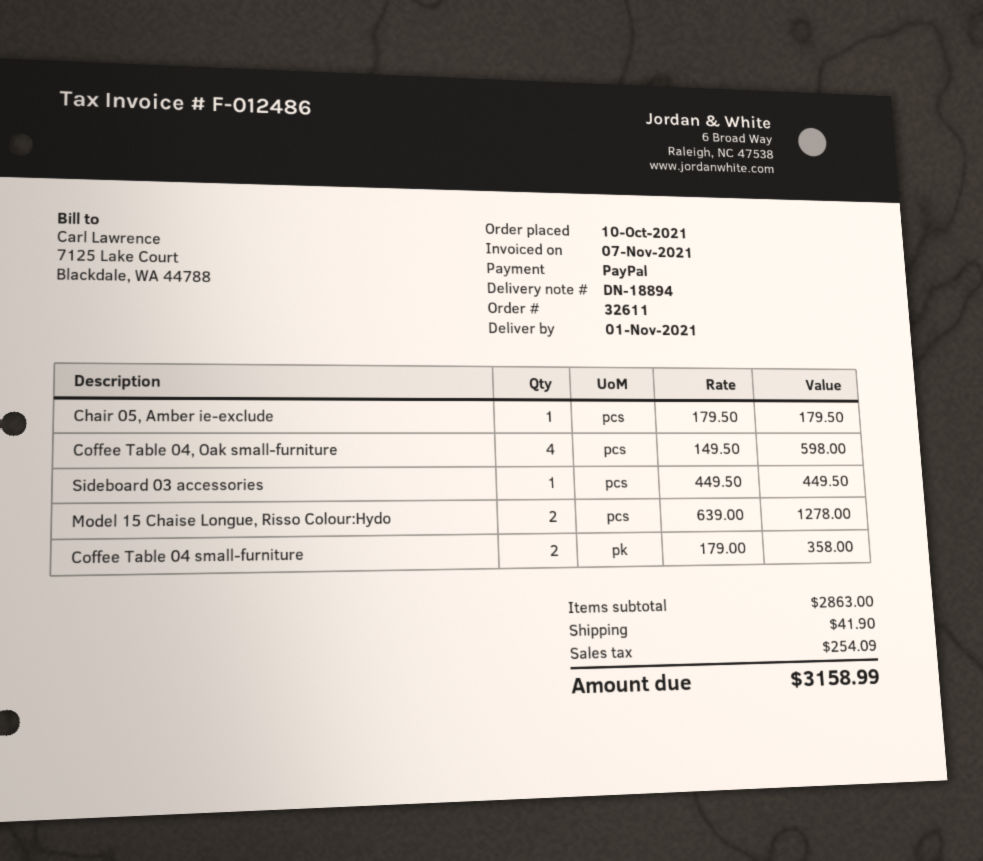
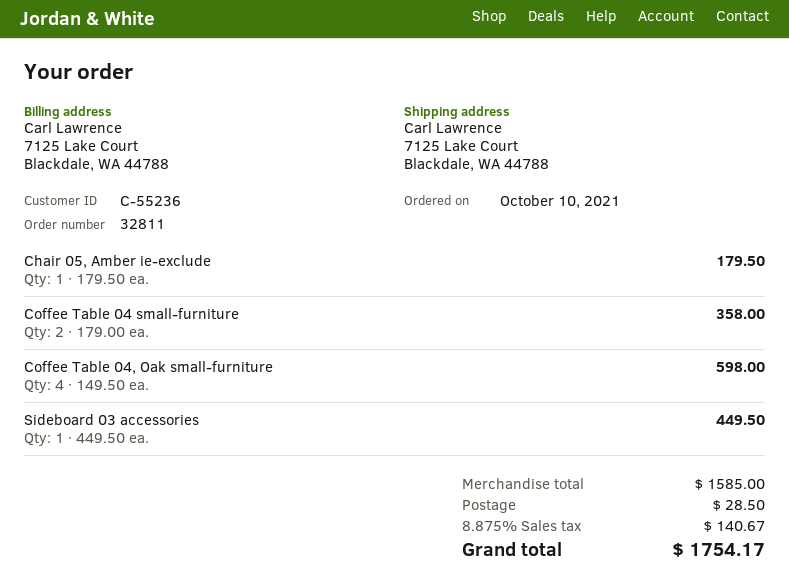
order number: 32611 -> 32811
Model 15 Chaise Longue, Risso Colour:Hydo: 2 x 639.00 = 1278.00 -> none
subtotal: 2863.00 -> 1585.00
shipping: 41.90 -> 28.50
tax: 254.09 -> 140.67
total: 3158.99 -> 1754.17

